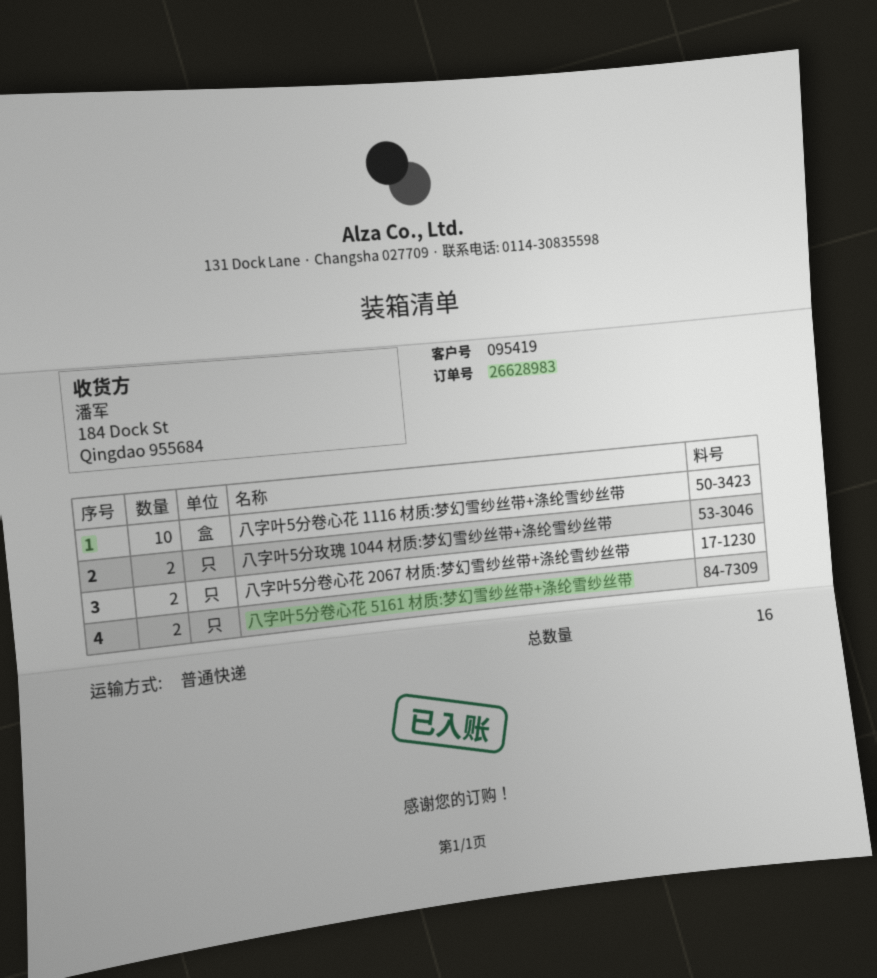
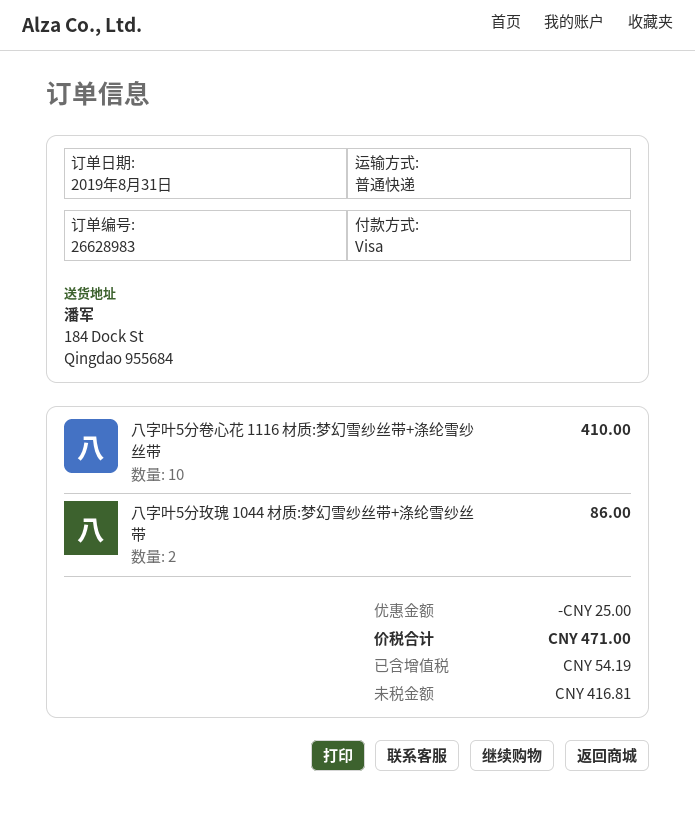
八字叶5分卷心花 2067 材质:梦幻雪纱丝带+涤纶雪纱丝带: 2 -> none
八字叶5分卷心花 5161 材质:梦幻雪纱丝带+涤纶雪纱丝带: 2 -> none

